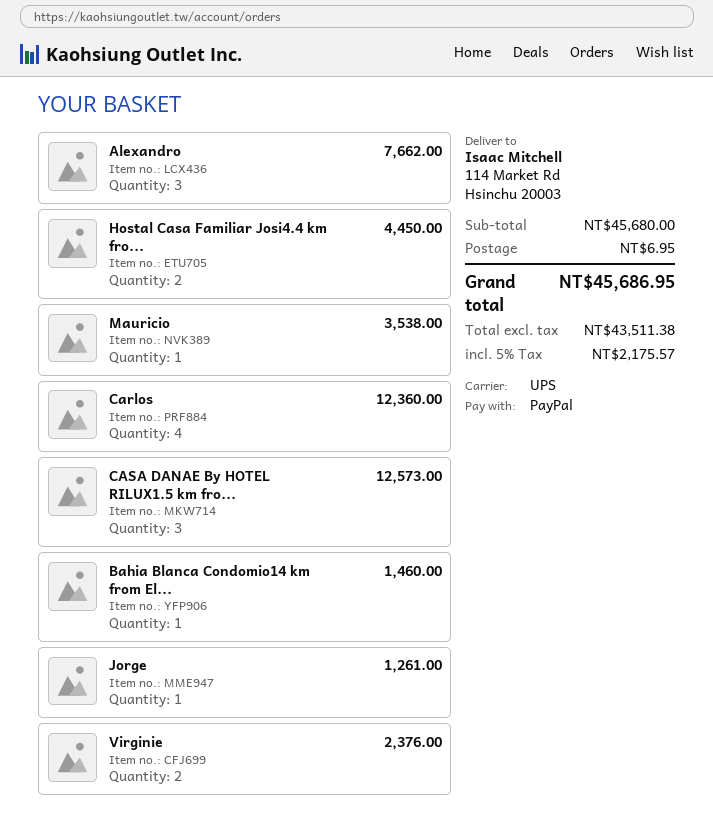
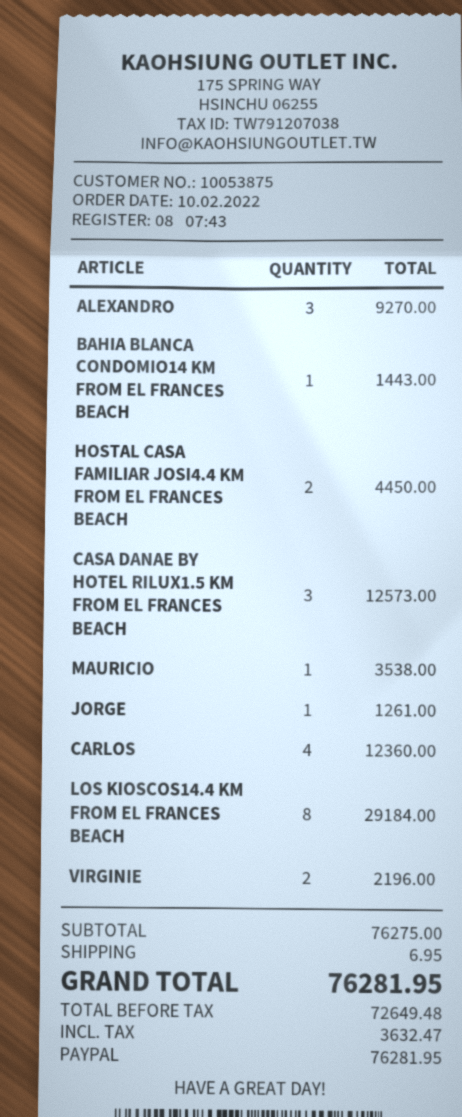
Alexandro: 3 for 7662.00 -> 3 for 9270.00
Bahia Blanca Condomio14 km from El...: 1 for 1460.00 -> 1 for 1443.00
Virginie: 2 for 2376.00 -> 2 for 2196.00
LOS KIOSCOS14.4 KM FROM EL FRANCES BEACH: none -> 8 for 29184.00
subtotal: 45680.00 -> 76275.00
net: 43511.38 -> 72649.48
tax: 2175.57 -> 3632.47
total: 45686.95 -> 76281.95

